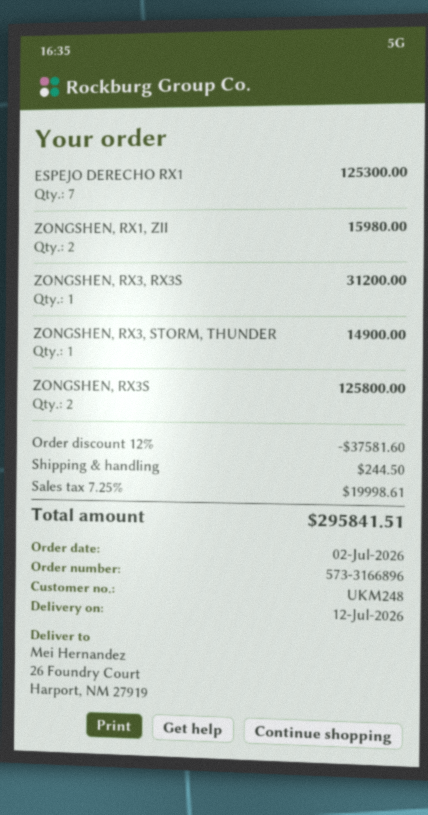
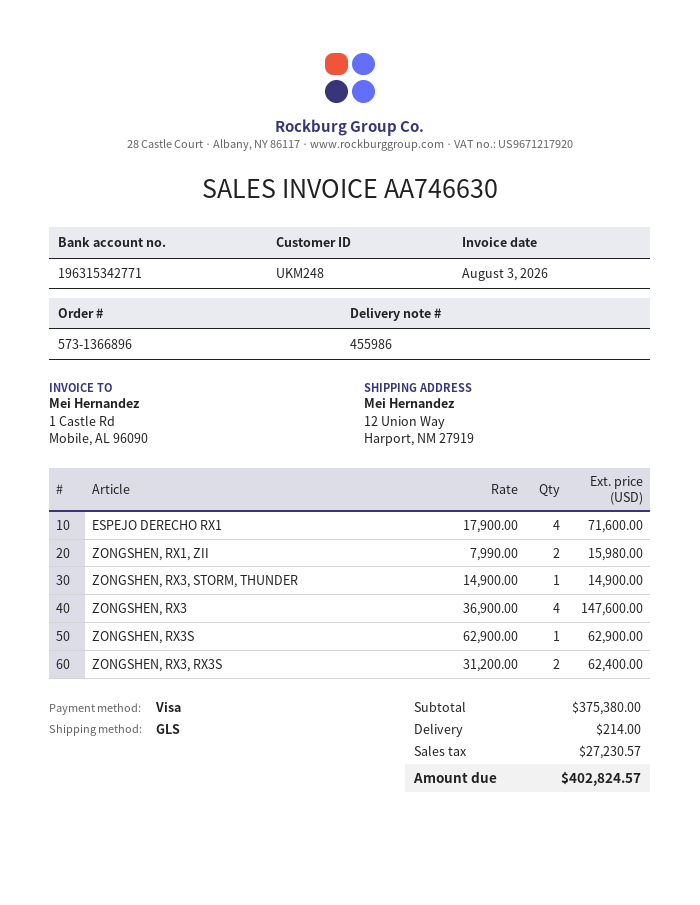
order number: 573-3166896 -> 573-1366896
ship to: 26 Foundry Court, Harport, NM 27919 -> 12 Union Way, Harport, NM 27919
ESPEJO DERECHO RX1: 7 for 125300.00 -> 4 for 71600.00
ZONGSHEN, RX3, RX3S: 1 for 31200.00 -> 2 for 62400.00
ZONGSHEN, RX3S: 2 for 125800.00 -> 1 for 62900.00
ZONGSHEN, RX3: none -> 4 for 147600.00
discount: 12% = 37581.60 -> none
shipping: 244.50 -> 214.00
tax: 19998.61 -> 27230.57
total: 295841.51 -> 402824.57

